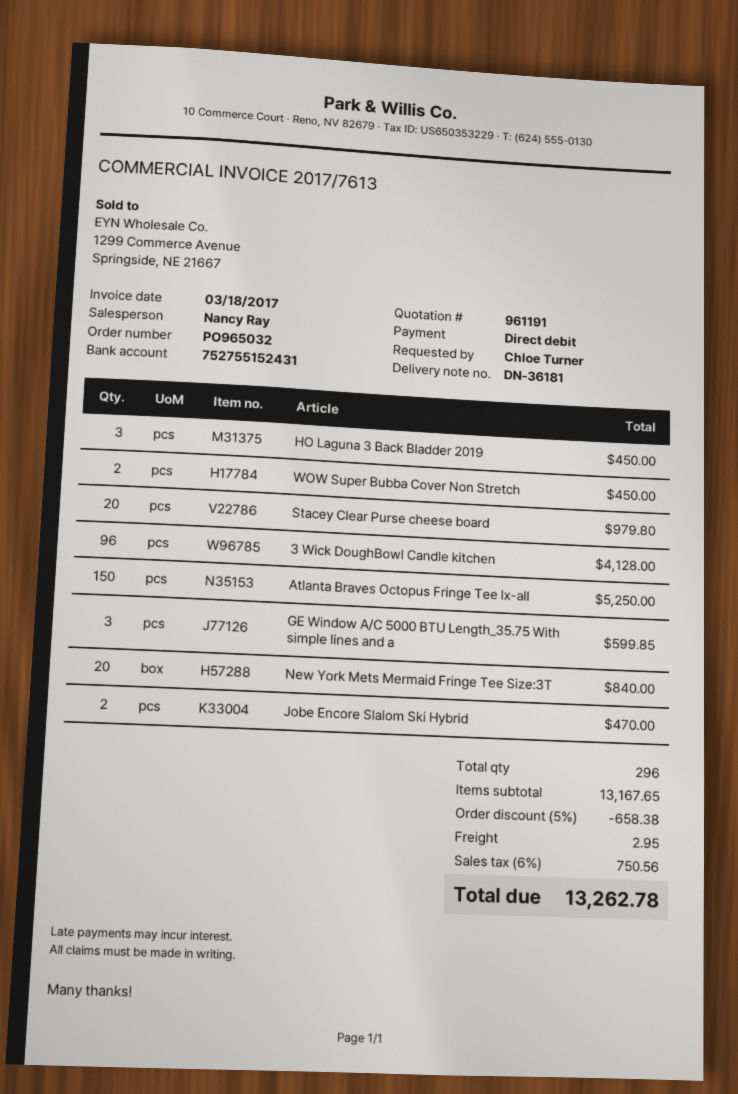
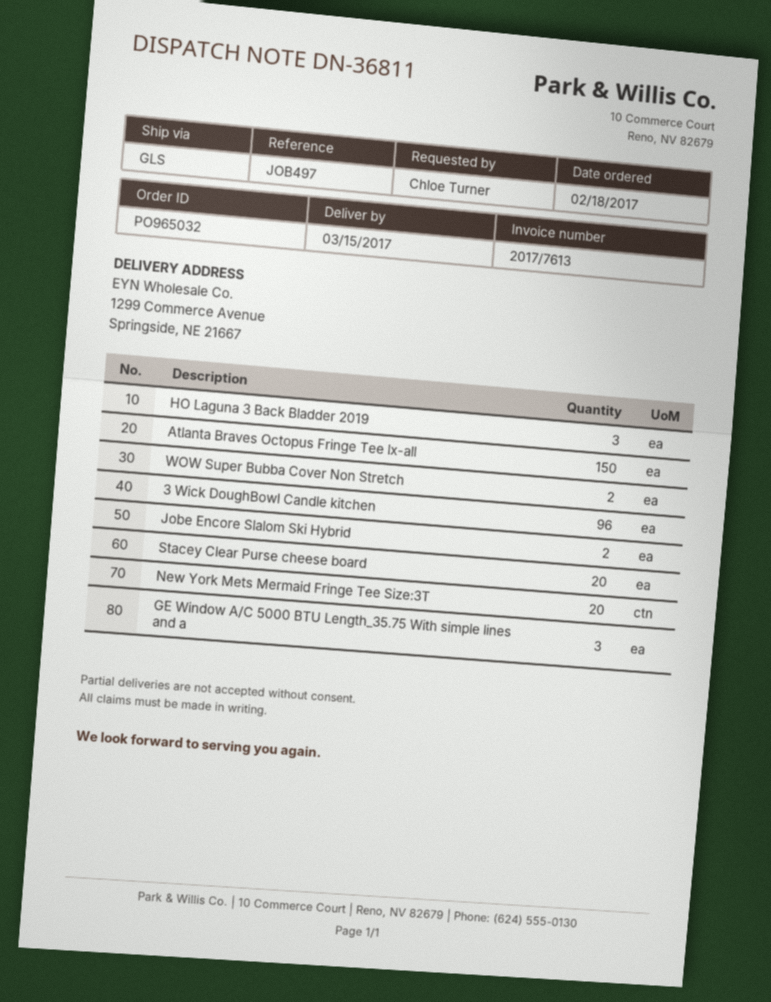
delivery note number: DN-36181 -> DN-36811

